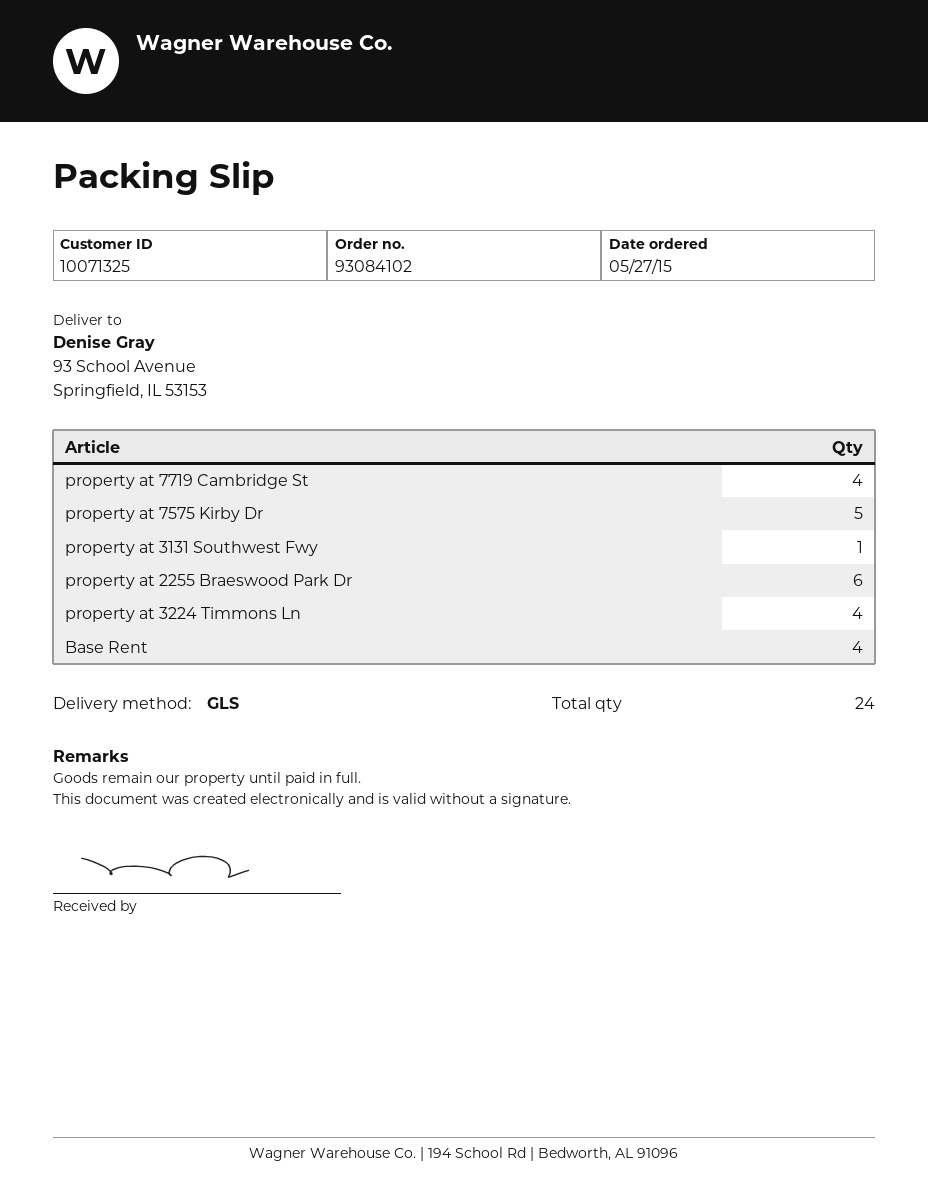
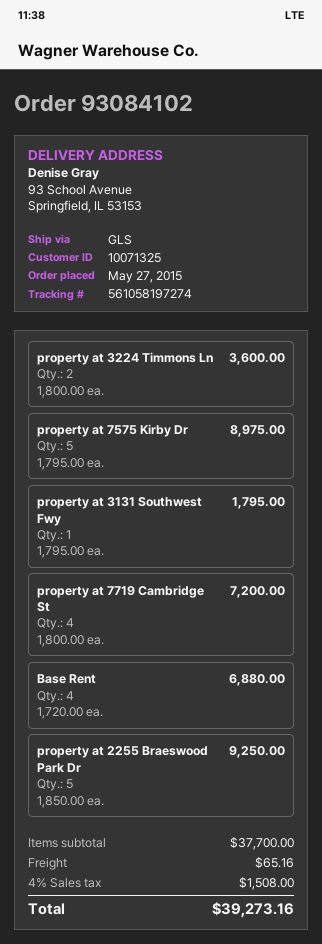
property at 2255 Braeswood Park Dr: 6 -> 5
property at 3224 Timmons Ln: 4 -> 2

